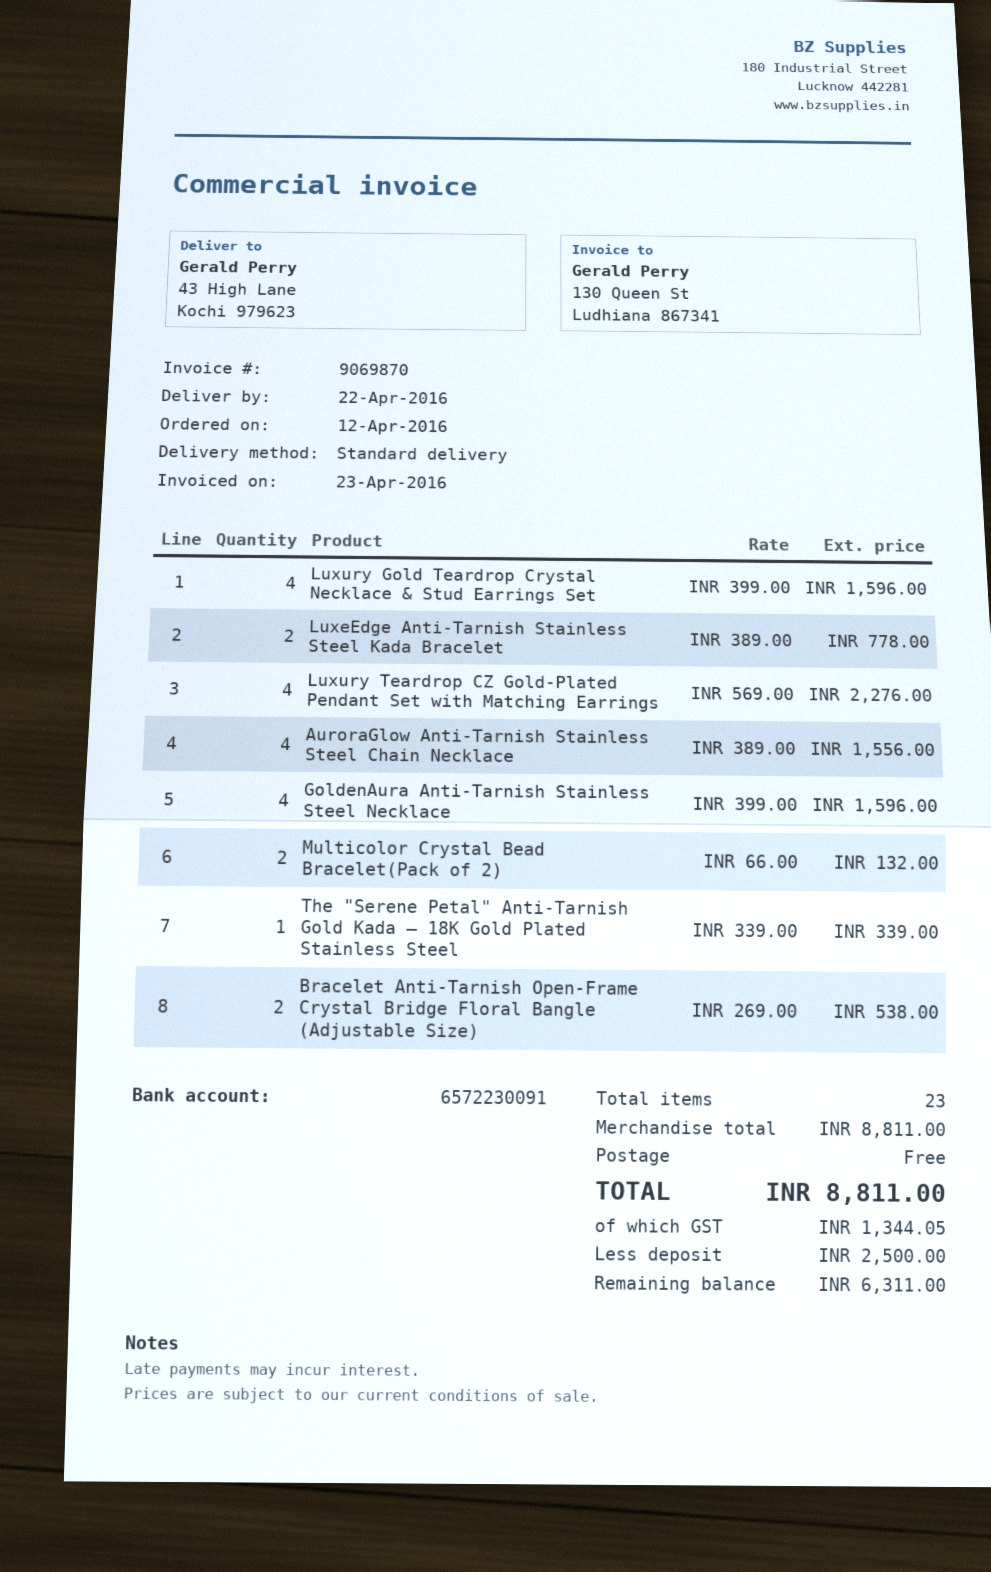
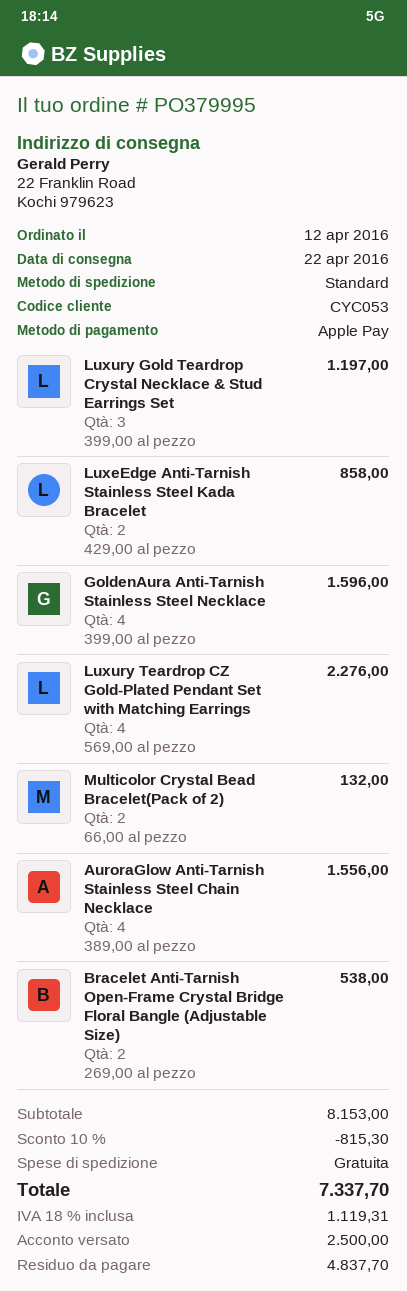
ship to: 43 High Lane, Kochi 979623 -> 22 Franklin Road, Kochi 979623
Luxury Gold Teardrop Crystal Necklace & Stud Earrings Set: 4 x 399.00 = 1596.00 -> 3 x 399.00 = 1197.00
LuxeEdge Anti-Tarnish Stainless Steel Kada Bracelet: 2 x 389.00 = 778.00 -> 2 x 429.00 = 858.00
The "Serene Petal" Anti-Tarnish Gold Kada – 18K Gold Plated Stainless Steel: 1 x 339.00 = 339.00 -> none
subtotal: 8811.00 -> 8153.00
discount: none -> 10% = 815.30
tax: 1344.05 -> 1119.31
total: 8811.00 -> 7337.70
balance: 6311.00 -> 4837.70

